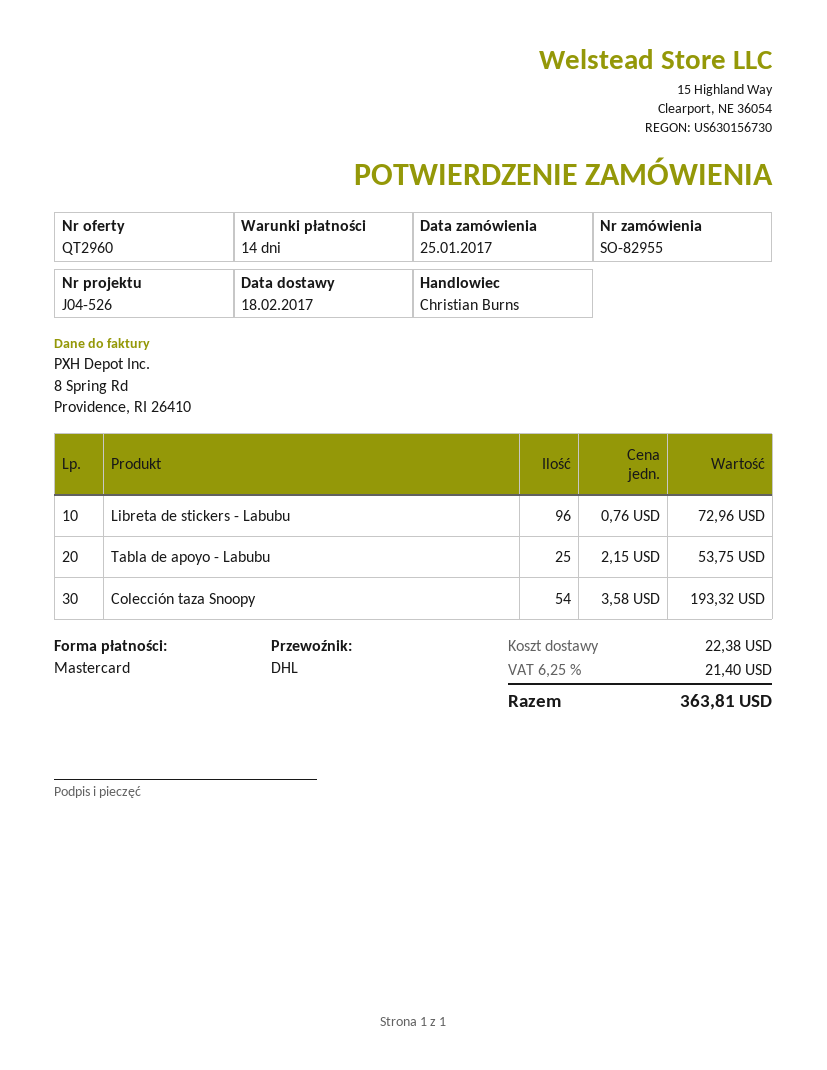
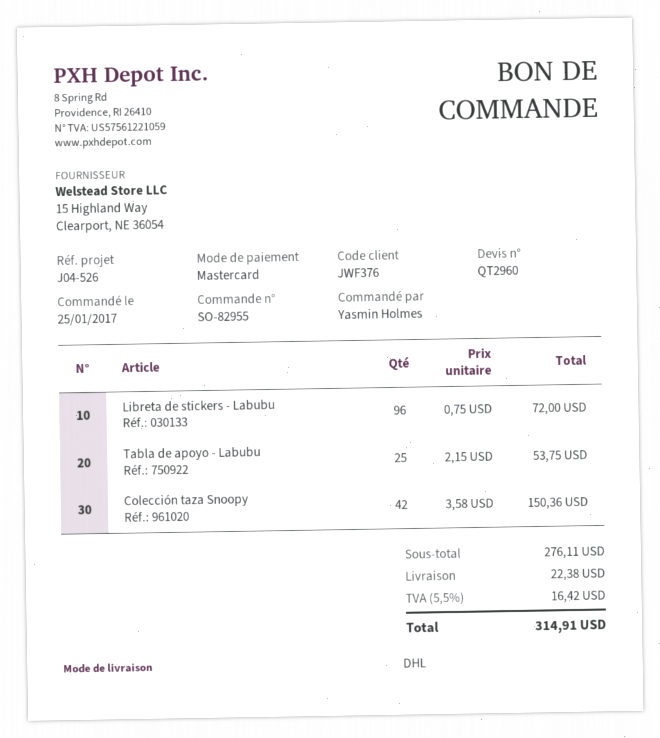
Libreta de stickers - Labubu: 96 x 0.76 = 72.96 -> 96 x 0.75 = 72.00
Colección taza Snoopy: 54 x 3.58 = 193.32 -> 42 x 3.58 = 150.36
tax: 6.25% = 21.40 -> 5.5% = 16.42
total: 363.81 -> 314.91

